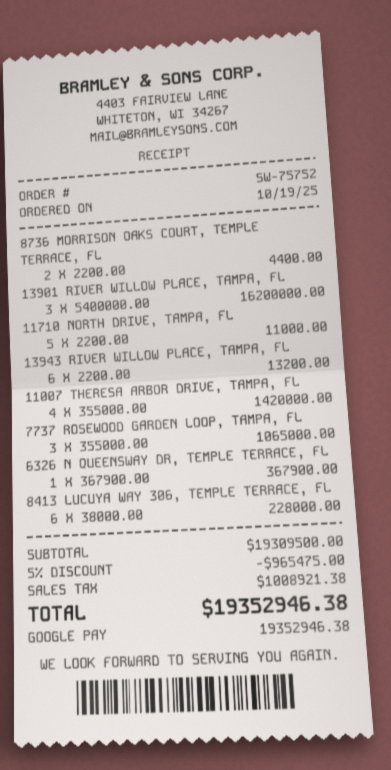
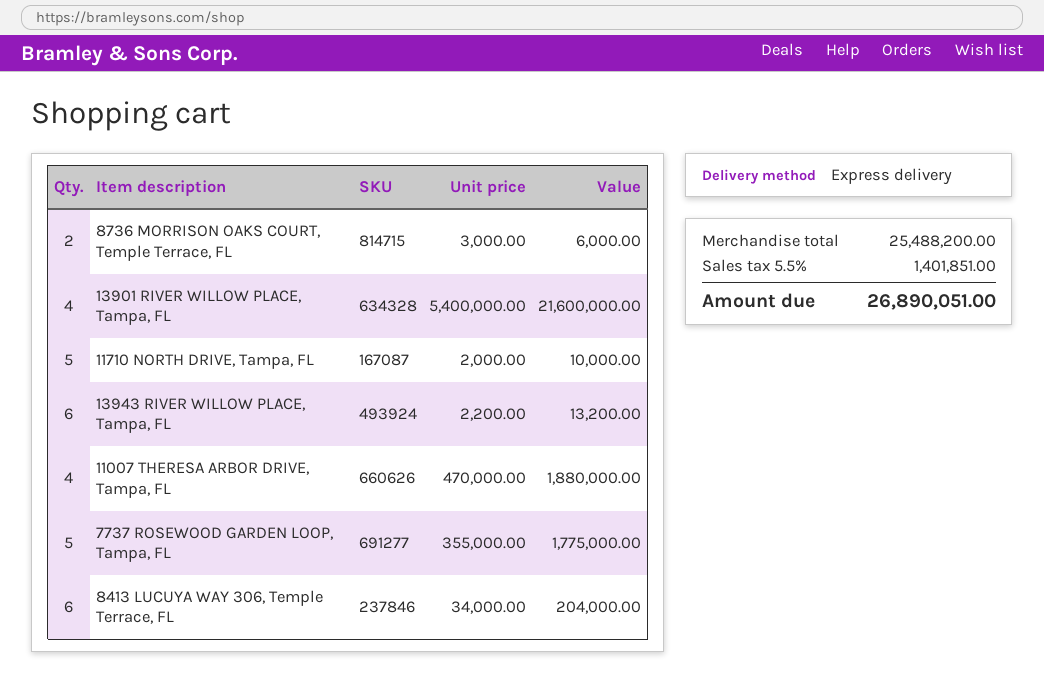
8736 MORRISON OAKS COURT, TEMPLE TERRACE, FL: 2 x 2200.00 = 4400.00 -> 2 x 3000.00 = 6000.00
13901 RIVER WILLOW PLACE, TAMPA, FL: 3 x 5400000.00 = 16200000.00 -> 4 x 5400000.00 = 21600000.00
11710 NORTH DRIVE, TAMPA, FL: 5 x 2200.00 = 11000.00 -> 5 x 2000.00 = 10000.00
11007 THERESA ARBOR DRIVE, TAMPA, FL: 4 x 355000.00 = 1420000.00 -> 4 x 470000.00 = 1880000.00
7737 ROSEWOOD GARDEN LOOP, TAMPA, FL: 3 x 355000.00 = 1065000.00 -> 5 x 355000.00 = 1775000.00
6326 N QUEENSWAY DR, TEMPLE TERRACE, FL: 1 x 367900.00 = 367900.00 -> none
8413 LUCUYA WAY 306, TEMPLE TERRACE, FL: 6 x 38000.00 = 228000.00 -> 6 x 34000.00 = 204000.00
subtotal: 19309500.00 -> 25488200.00
discount: 5% = 965475.00 -> none
tax: 1008921.38 -> 1401851.00
total: 19352946.38 -> 26890051.00

